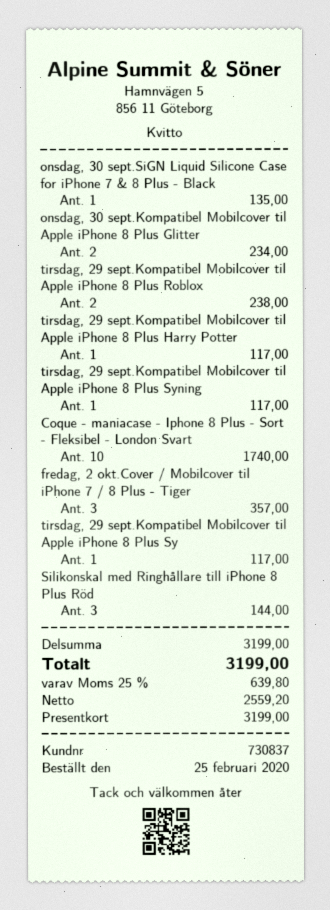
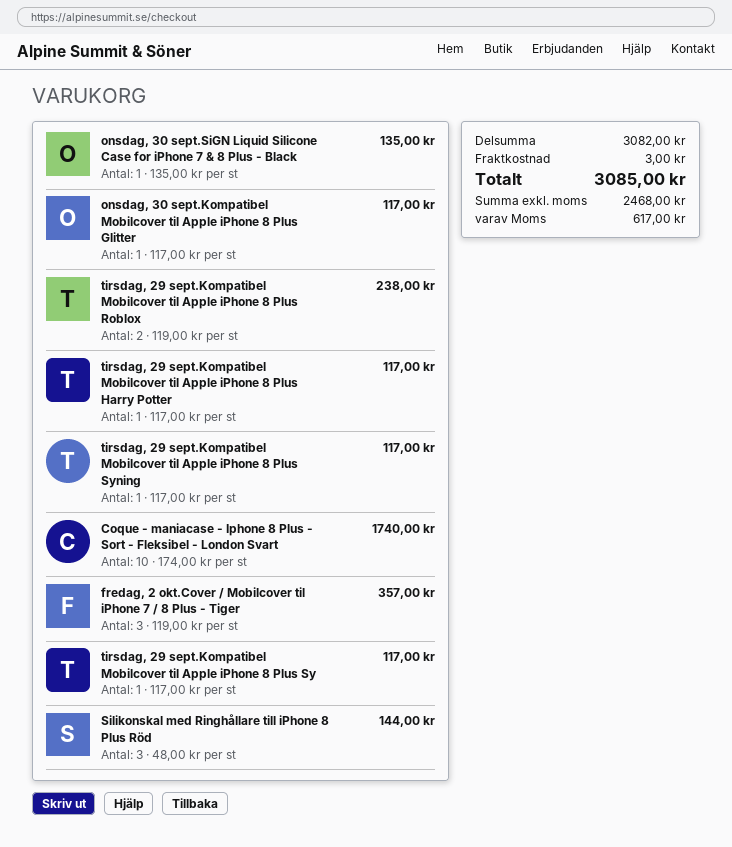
onsdag, 30 sept.Kompatibel Mobilcover til Apple iPhone 8 Plus Glitter: 2 for 234.00 -> 1 for 117.00
subtotal: 3199.00 -> 3082.00
shipping: none -> 3.00
net: 2559.20 -> 2468.00
tax: 639.80 -> 617.00
total: 3199.00 -> 3085.00

